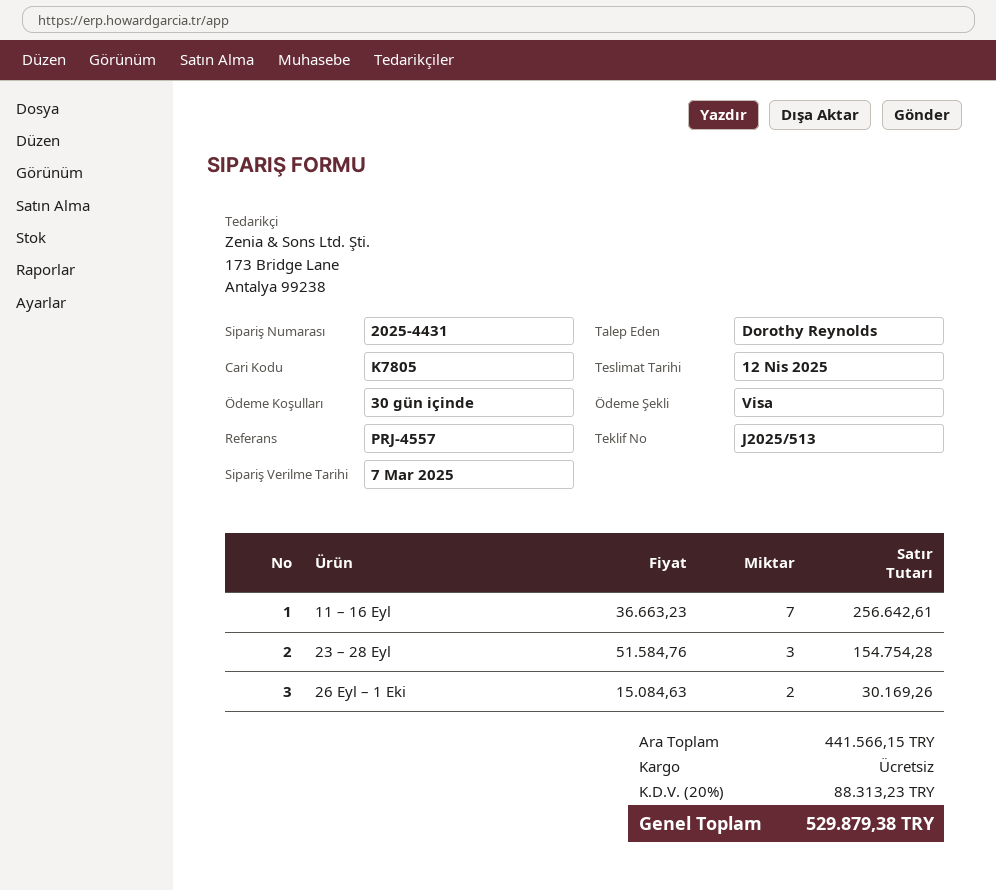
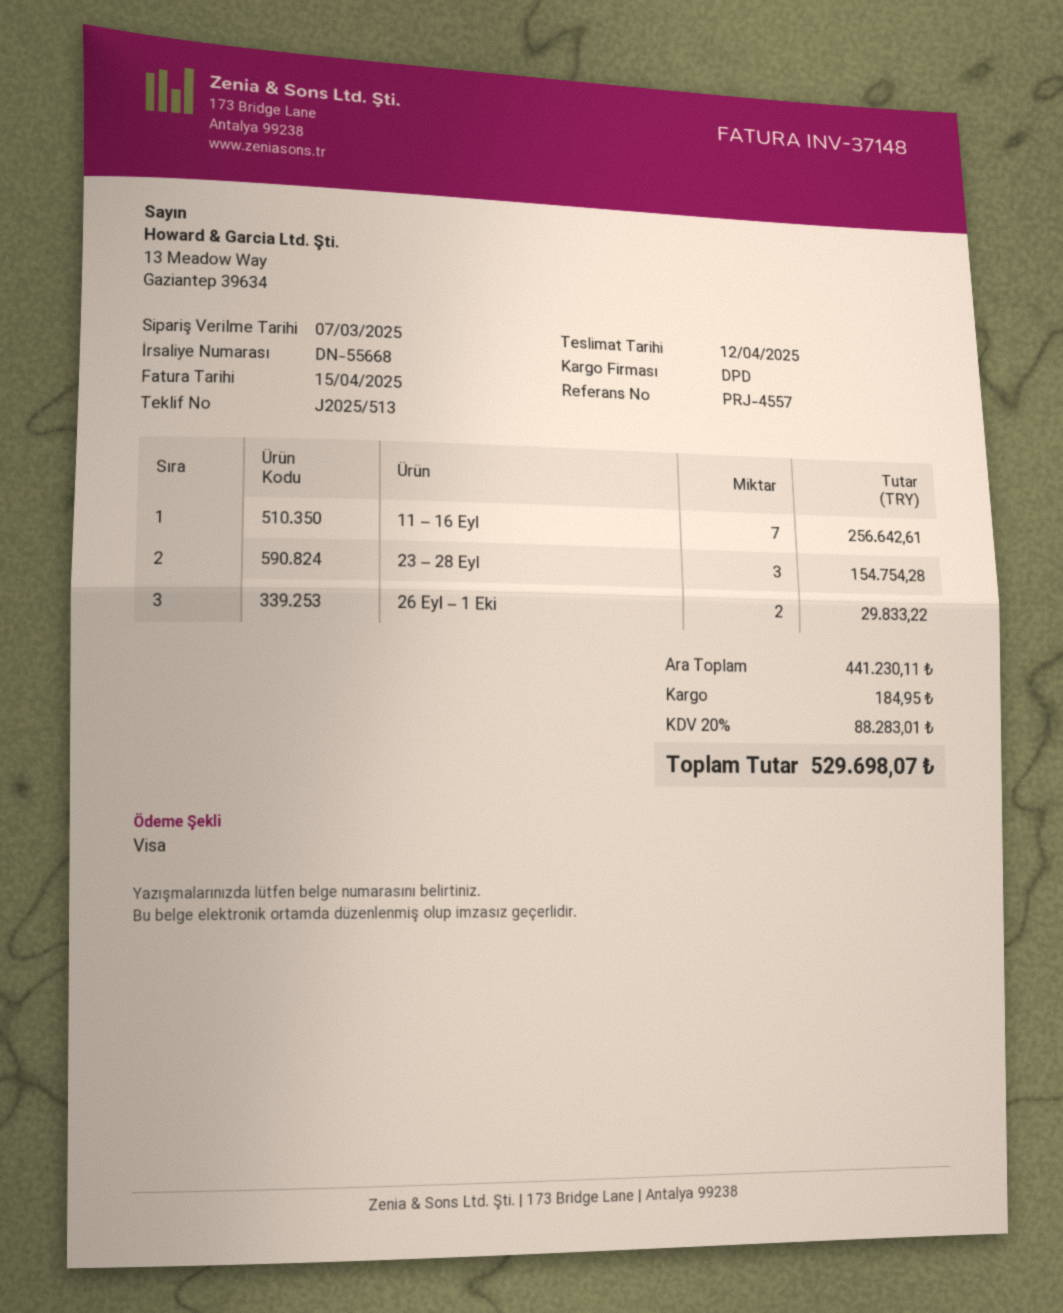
26 Eyl – 1 Eki: 2 for 30169.26 -> 2 for 29833.22
subtotal: 441566.15 -> 441230.11
shipping: 0.00 -> 184.95
tax: 20% = 88313.23 -> 20% = 88283.01
total: 529879.38 -> 529698.07

